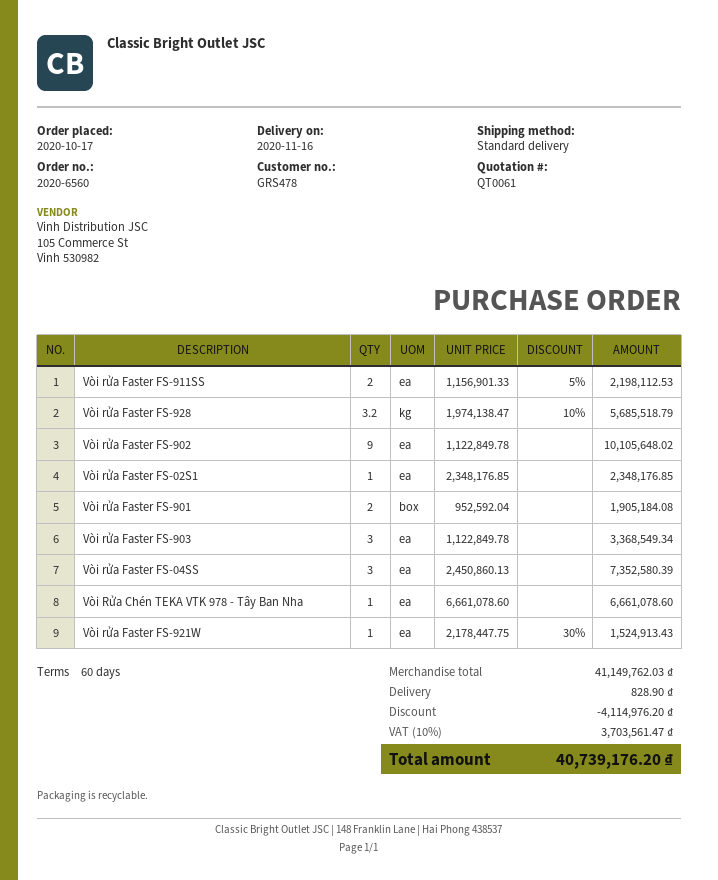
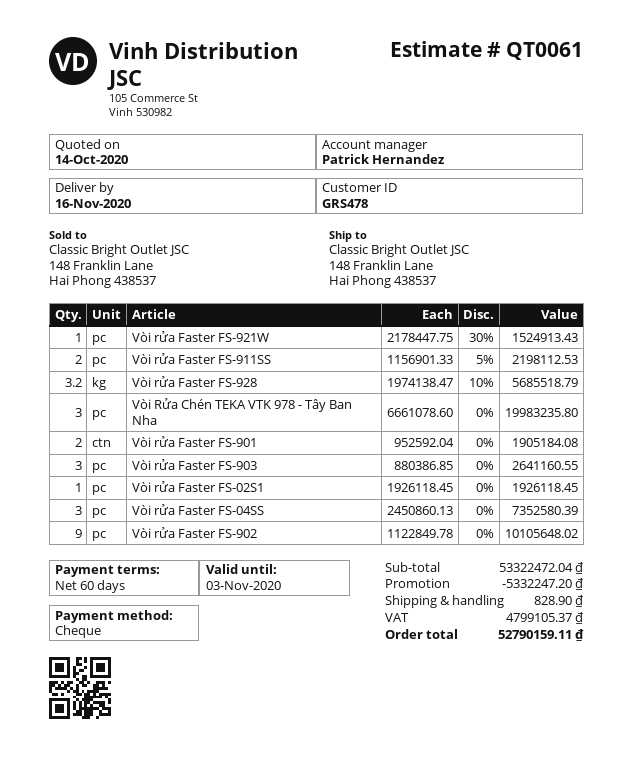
Vòi rửa Faster FS-02S1: 1 x 2348176.85 = 2348176.85 -> 1 x 1926118.45 = 1926118.45
Vòi rửa Faster FS-903: 3 x 1122849.78 = 3368549.34 -> 3 x 880386.85 = 2641160.55
Vòi Rửa Chén TEKA VTK 978 - Tây Ban Nha: 1 x 6661078.60 = 6661078.60 -> 3 x 6661078.60 = 19983235.80
subtotal: 41149762.03 -> 53322472.04
discount: 4114976.20 -> 5332247.20
tax: 3703561.47 -> 4799105.37
total: 40739176.20 -> 52790159.11

